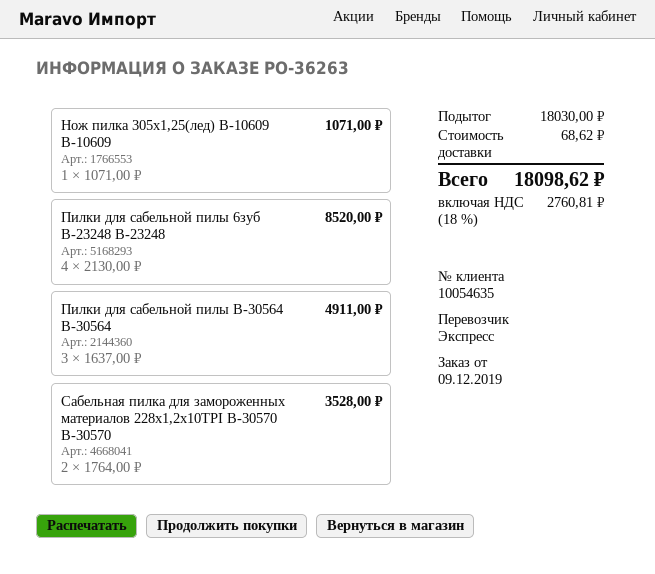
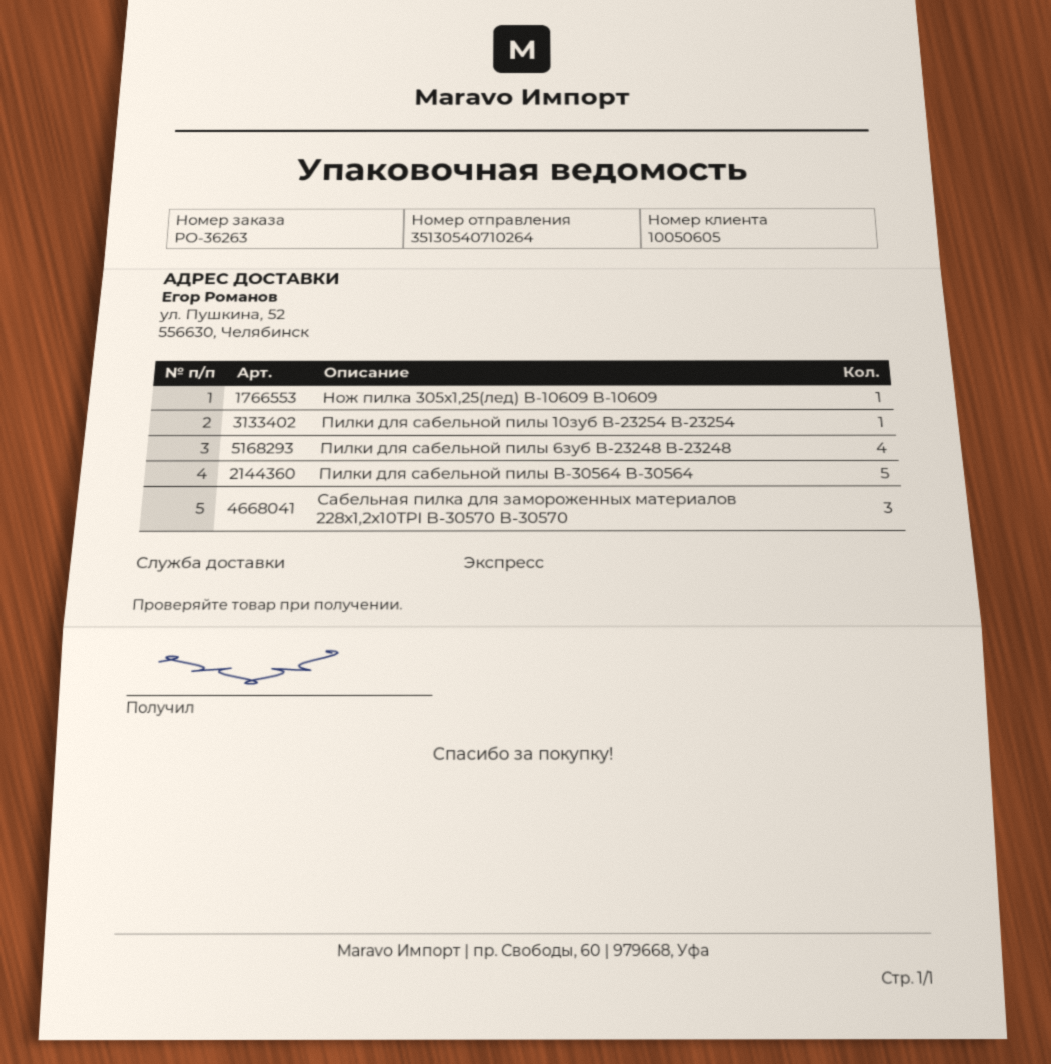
customer number: 10054635 -> 10050605
Пилки для сабельной пилы B-30564 B-30564: 3 -> 5
Сабельная пилка для замороженных материалов 228х1,2х10TPI B-30570 B-30570: 2 -> 3
Пилки для сабельной пилы 10зуб B-23254 B-23254: none -> 1

